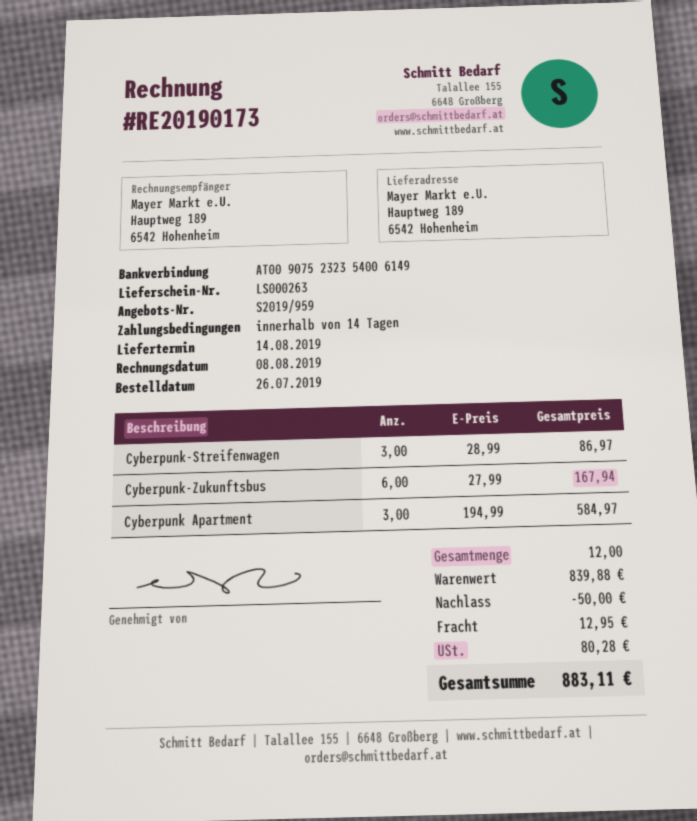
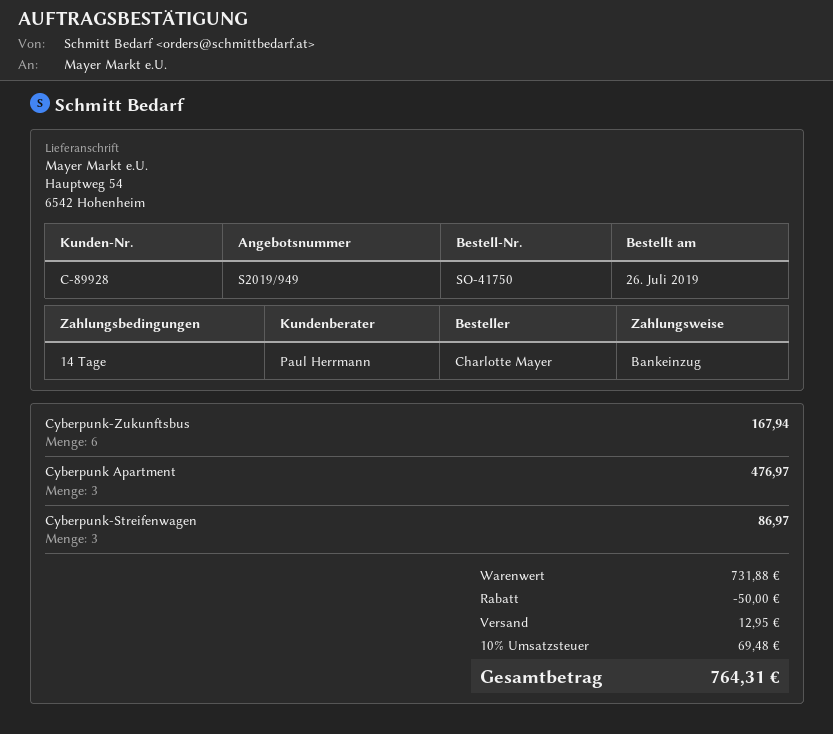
quote number: S2019/959 -> S2019/949
ship to: Hauptweg 189, 6542 Hohenheim -> Hauptweg 54, 6542 Hohenheim
Cyberpunk Apartment: 3 for 584.97 -> 3 for 476.97
subtotal: 839.88 -> 731.88
tax: 80.28 -> 69.48
total: 883.11 -> 764.31

